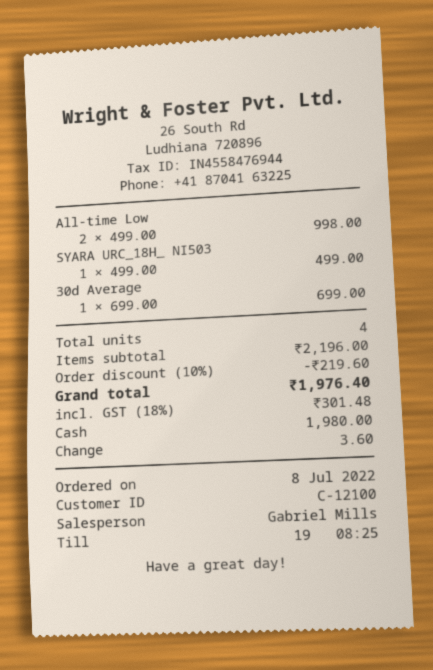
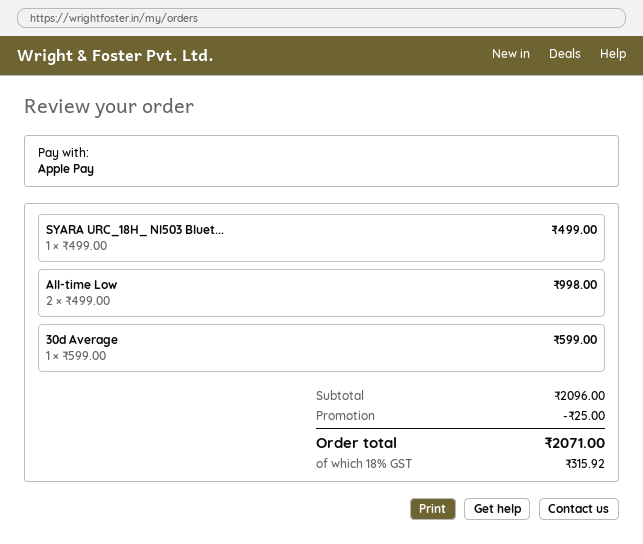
payment method: cash -> Apple Pay
30d Average: 1 x 699.00 = 699.00 -> 1 x 599.00 = 599.00
subtotal: 2196.00 -> 2096.00
discount: 219.60 -> 25.00
tax: 18% = 301.48 -> 18% = 315.92
total: 1976.40 -> 2071.00

